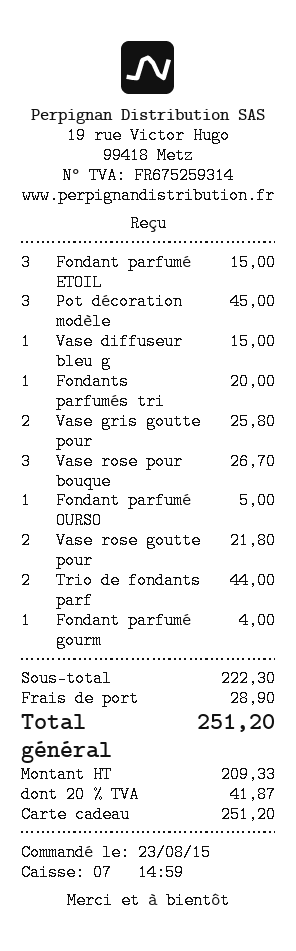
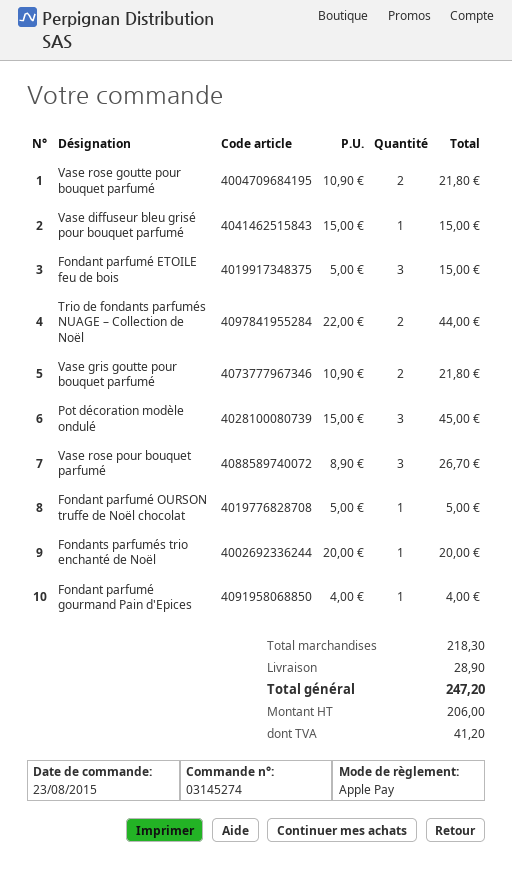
payment method: gift card -> Apple Pay
Vase gris goutte pour: 2 for 25.80 -> 2 for 21.80
subtotal: 222.30 -> 218.30
net: 209.33 -> 206.00
tax: 41.87 -> 41.20
total: 251.20 -> 247.20

